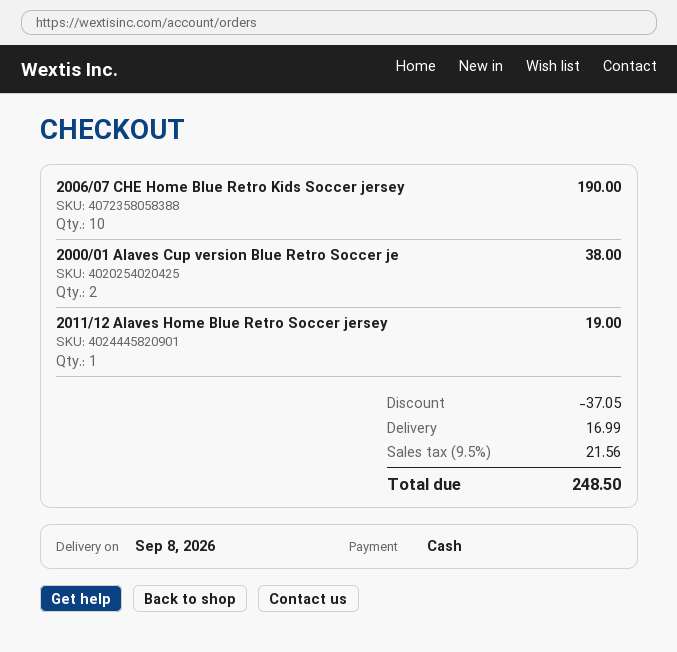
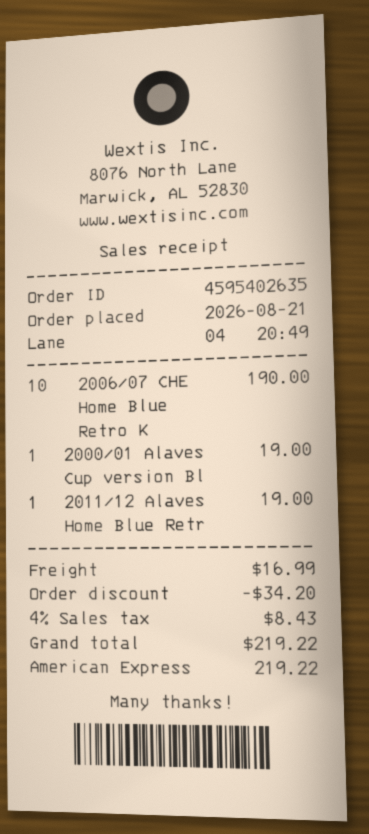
payment method: cash -> American Express
2000/01 Alaves Cup version Blue Retro Soccer je: 2 for 38.00 -> 1 for 19.00
discount: 37.05 -> 34.20
tax: 9.5% = 21.56 -> 4% = 8.43
total: 248.50 -> 219.22

